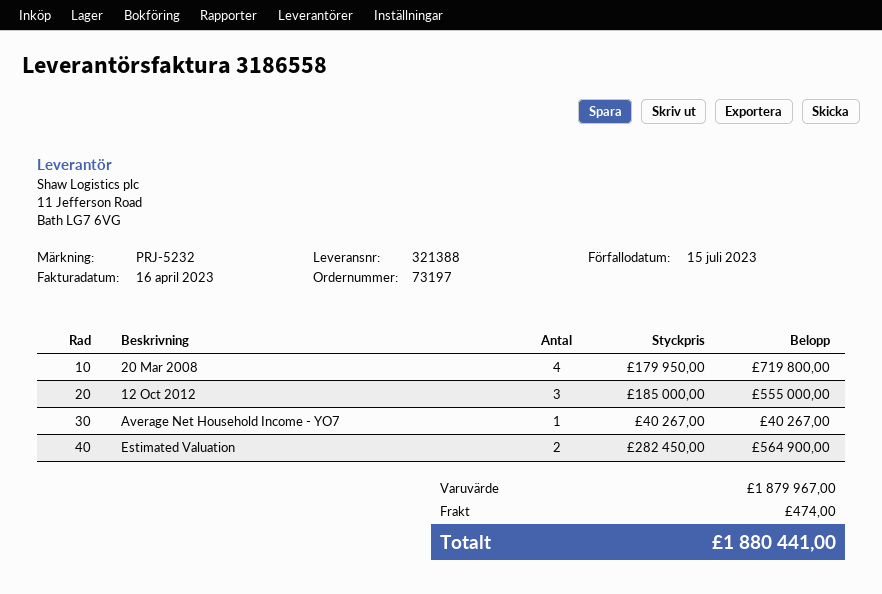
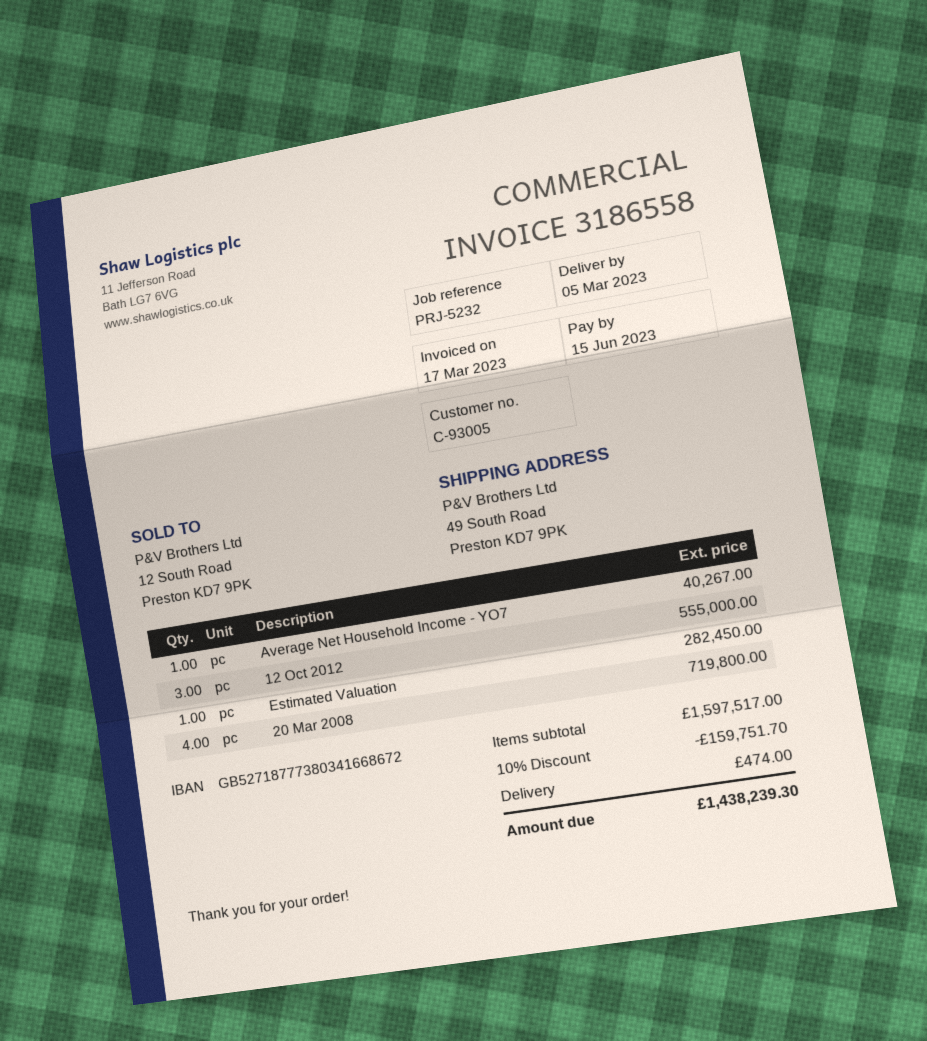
invoice date: 2023-04-16 -> 2023-03-17
due date: 2023-07-15 -> 2023-06-15
Estimated Valuation: 2 for 564900.00 -> 1 for 282450.00
subtotal: 1879967.00 -> 1597517.00
discount: none -> 10% = 159751.70
total: 1880441.00 -> 1438239.30

